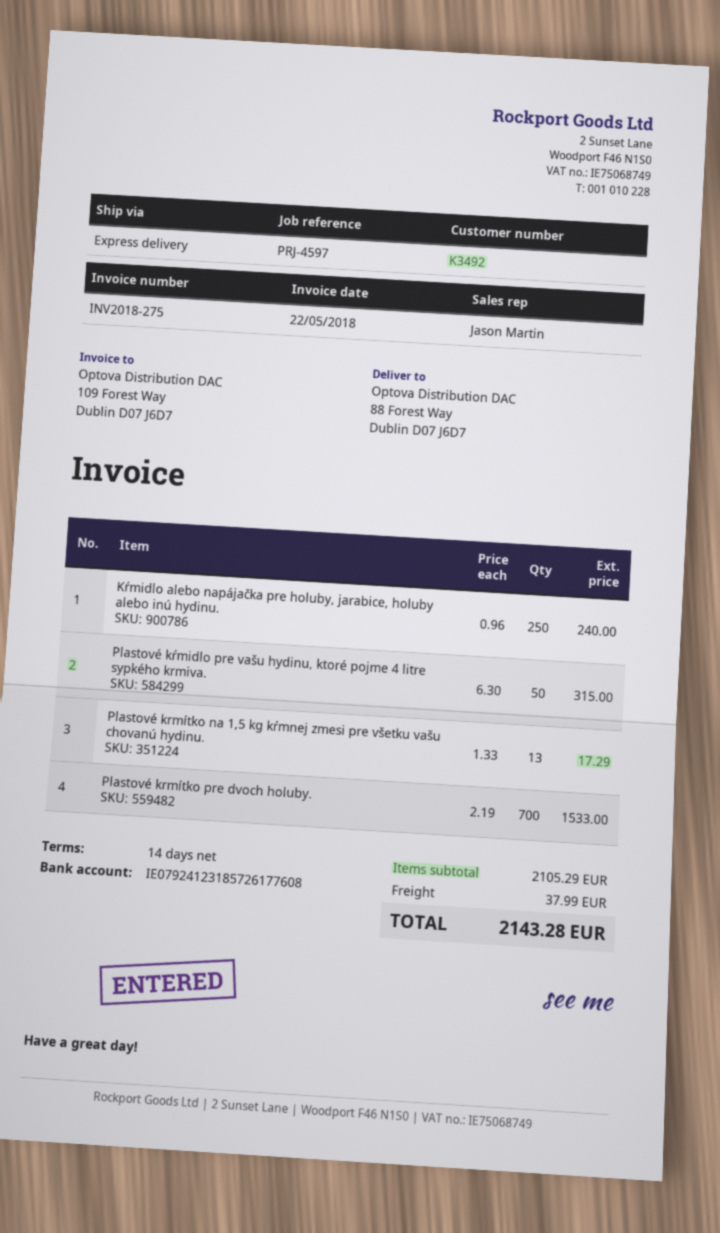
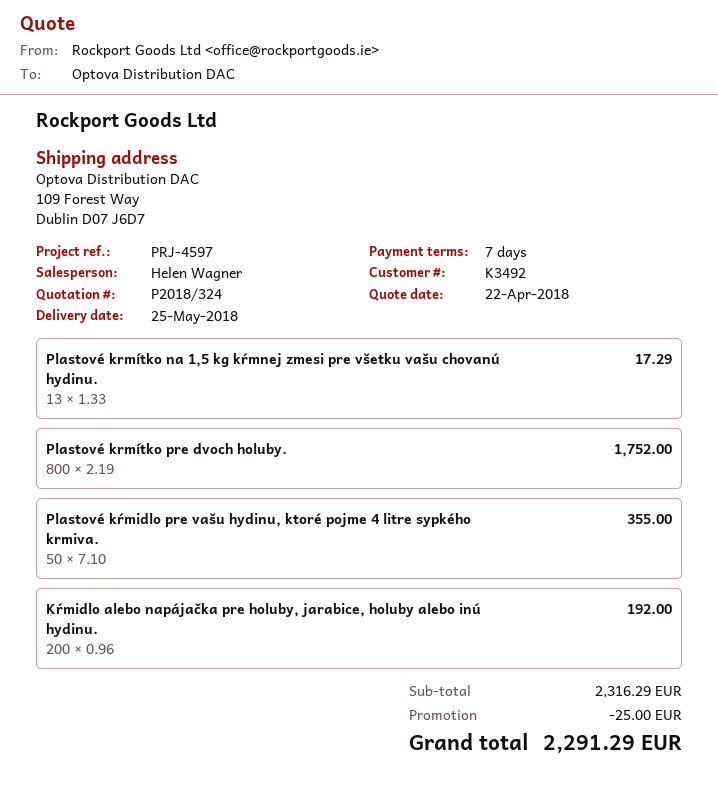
payment terms: 14 days -> 7 days
sales rep: Jason Martin -> Helen Wagner
ship to: 88 Forest Way, Dublin D07 J6D7 -> 109 Forest Way, Dublin D07 J6D7
Kŕmidlo alebo napájačka pre holuby, jarabice, holuby alebo inú hydinu.: 250 x 0.96 = 240.00 -> 200 x 0.96 = 192.00
Plastové kŕmidlo pre vašu hydinu, ktoré pojme 4 litre sypkého krmiva.: 50 x 6.30 = 315.00 -> 50 x 7.10 = 355.00
Plastové krmítko pre dvoch holuby.: 700 x 2.19 = 1533.00 -> 800 x 2.19 = 1752.00
subtotal: 2105.29 -> 2316.29
discount: none -> 25.00
shipping: 37.99 -> none
total: 2143.28 -> 2291.29

